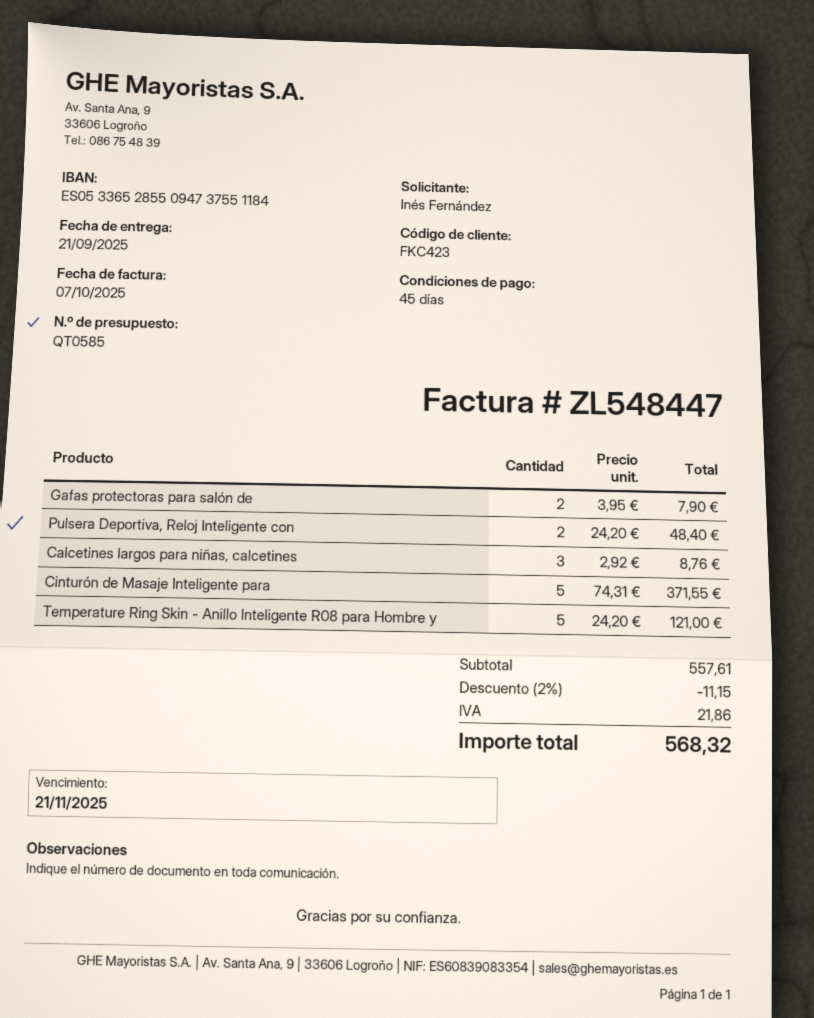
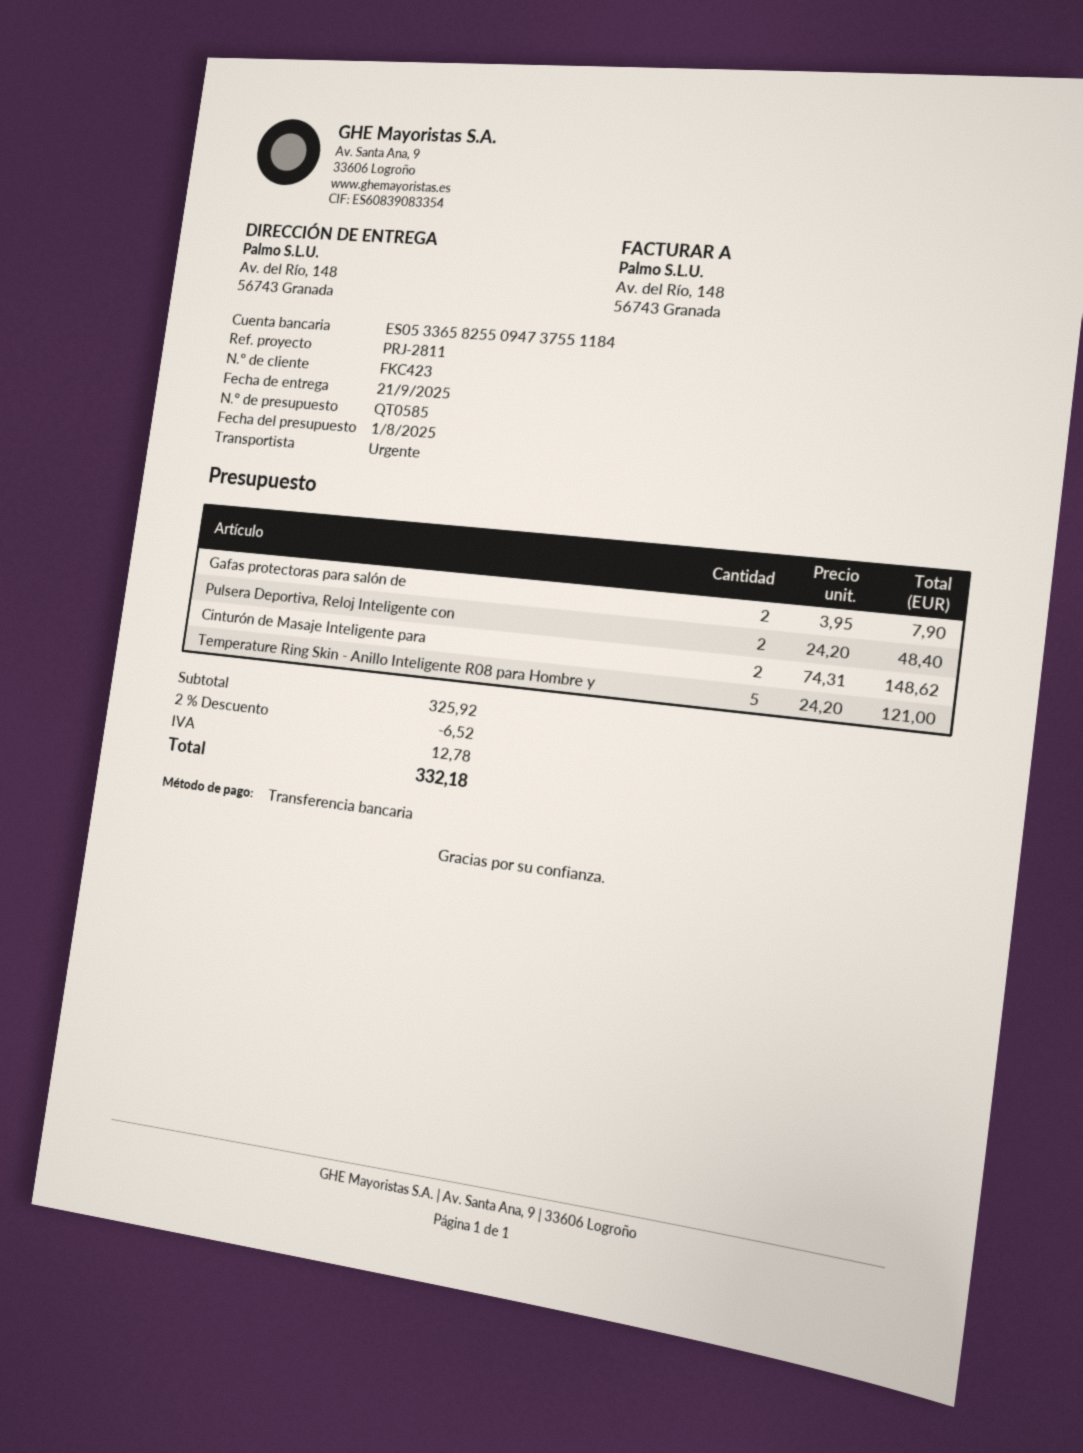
bank account: ES0533652855094737551184 -> ES0533658255094737551184
Calcetines largos para niñas, calcetines: 3 x 2.92 = 8.76 -> none
Cinturón de Masaje Inteligente para: 5 x 74.31 = 371.55 -> 2 x 74.31 = 148.62
subtotal: 557.61 -> 325.92
discount: 2% = 11.15 -> 2% = 6.52
tax: 21.86 -> 12.78
total: 568.32 -> 332.18

